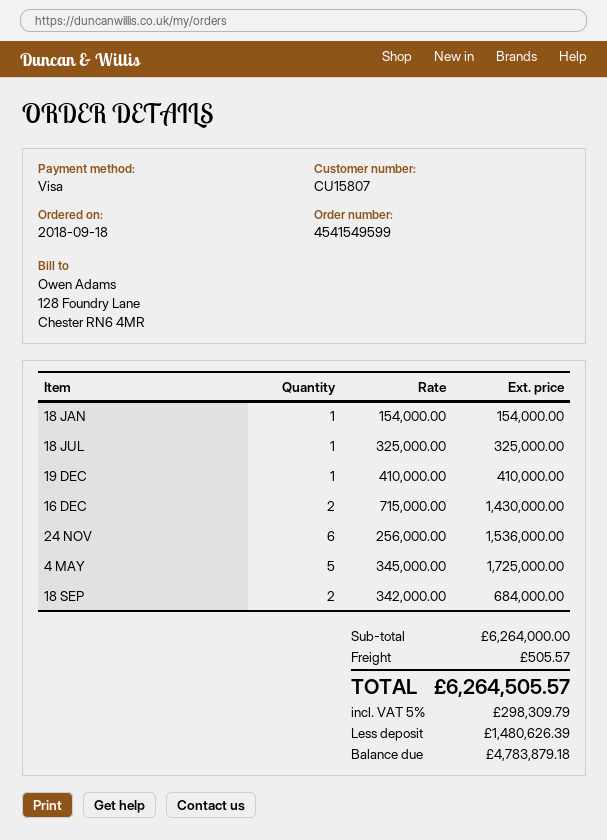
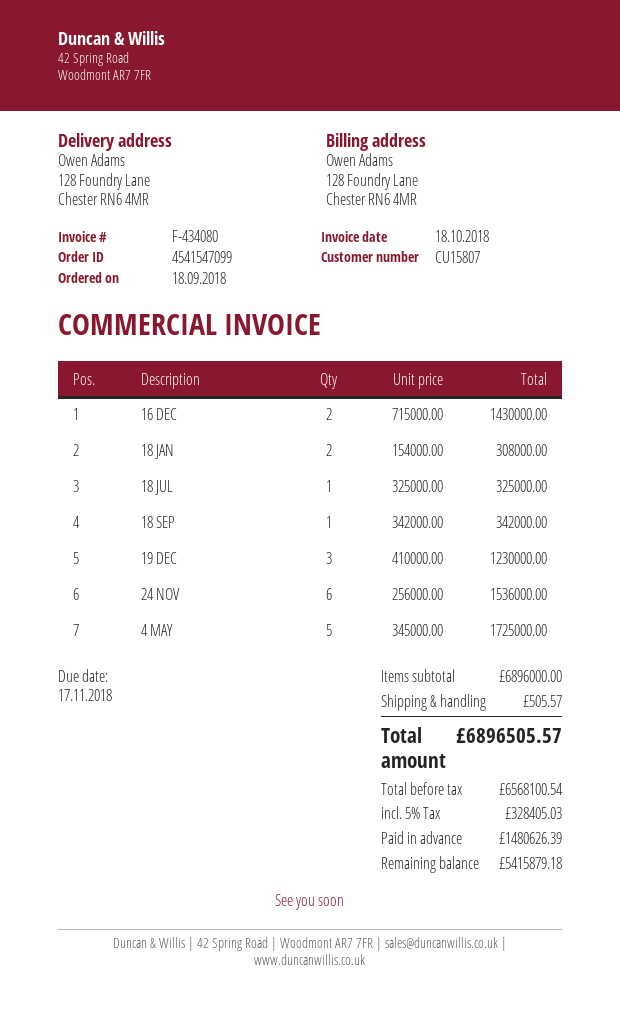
order number: 4541549599 -> 4541547099
18 JAN: 1 x 154000.00 = 154000.00 -> 2 x 154000.00 = 308000.00
19 DEC: 1 x 410000.00 = 410000.00 -> 3 x 410000.00 = 1230000.00
18 SEP: 2 x 342000.00 = 684000.00 -> 1 x 342000.00 = 342000.00
subtotal: 6264000.00 -> 6896000.00
tax: 5% = 298309.79 -> 5% = 328405.03
total: 6264505.57 -> 6896505.57
balance: 4783879.18 -> 5415879.18

